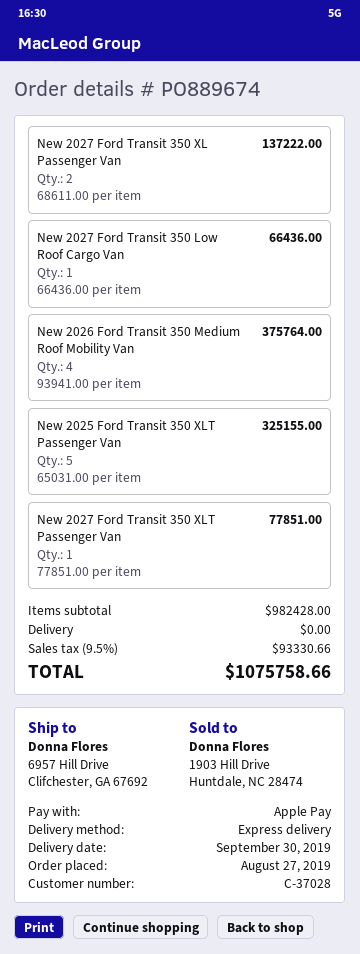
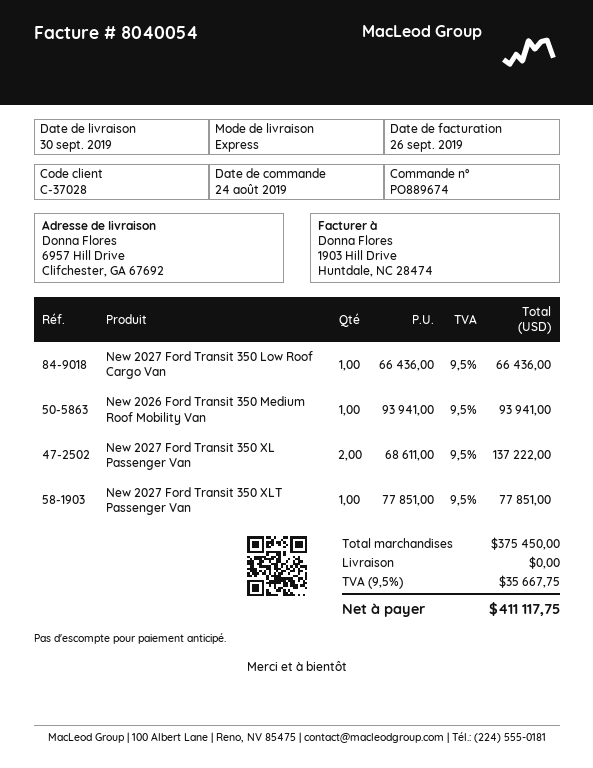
order date: 2019-08-27 -> 2019-08-24
New 2026 Ford Transit 350 Medium Roof Mobility Van: 4 x 93941.00 = 375764.00 -> 1 x 93941.00 = 93941.00
New 2025 Ford Transit 350 XLT Passenger Van: 5 x 65031.00 = 325155.00 -> none
subtotal: 982428.00 -> 375450.00
tax: 9.5% = 93330.66 -> 9.5% = 35667.75
total: 1075758.66 -> 411117.75

